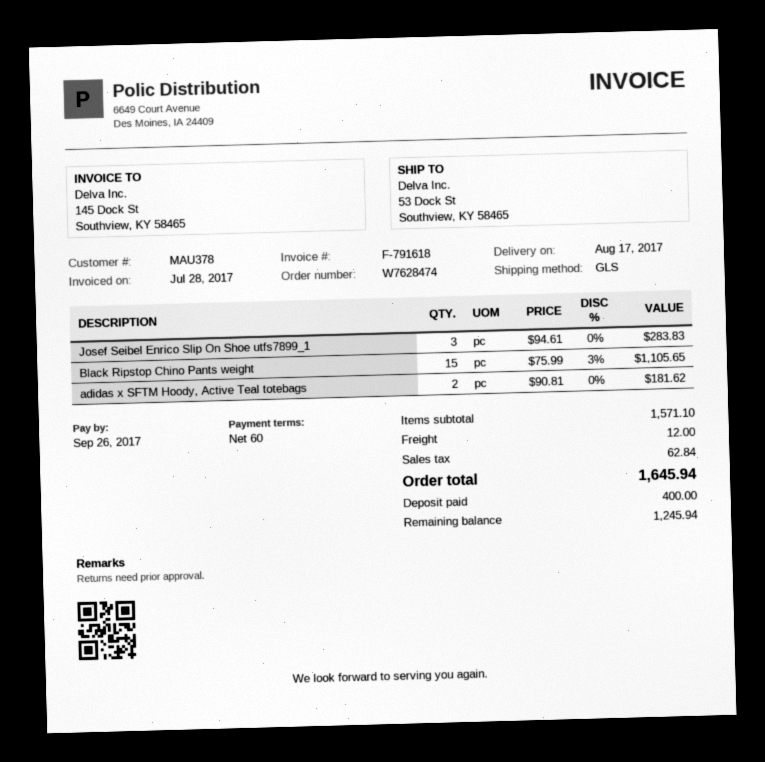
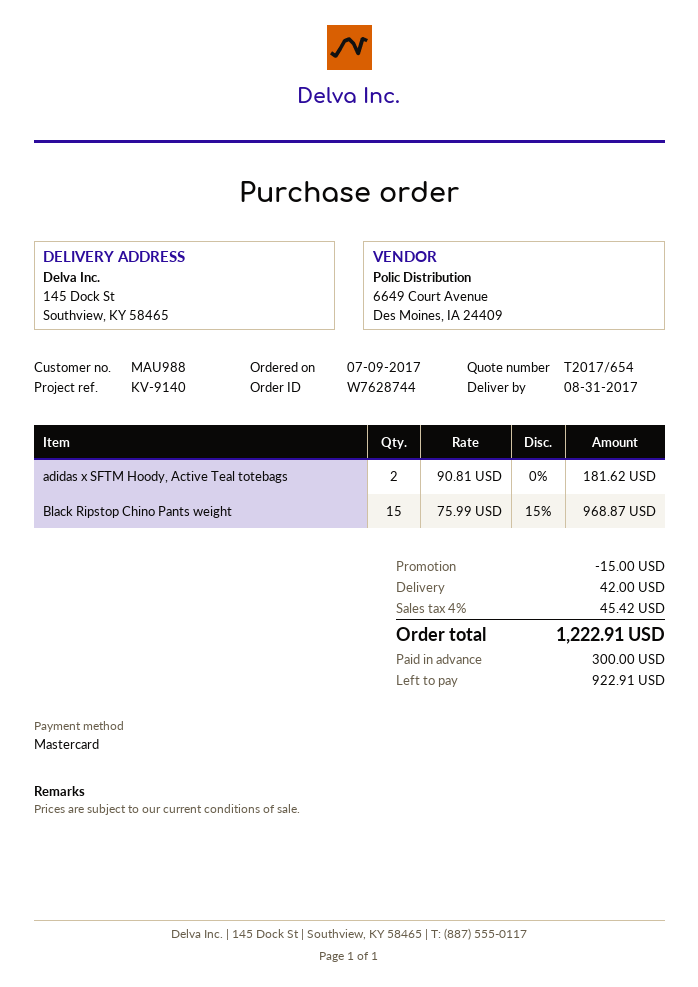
order number: W7628474 -> W7628744
delivery date: 2017-08-17 -> 2017-08-31
customer number: MAU378 -> MAU988
ship to: 53 Dock St, Southview, KY 58465 -> 145 Dock St, Southview, KY 58465
Josef Seibel Enrico Slip On Shoe utfs7899_1: 3 x 94.61 = 283.83 -> none
Black Ripstop Chino Pants weight: 15 x 75.99 - 3% = 1105.65 -> 15 x 75.99 - 15% = 968.87
discount: none -> 15.00
shipping: 12.00 -> 42.00
tax: 62.84 -> 45.42
total: 1645.94 -> 1222.91
deposit: 400.00 -> 300.00
balance: 1245.94 -> 922.91

